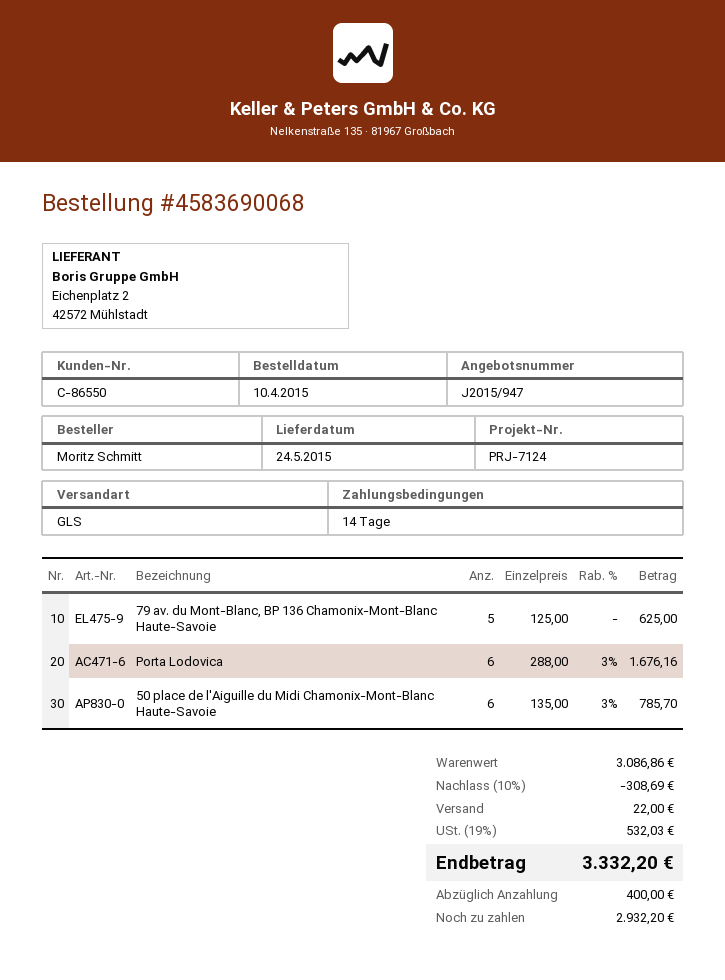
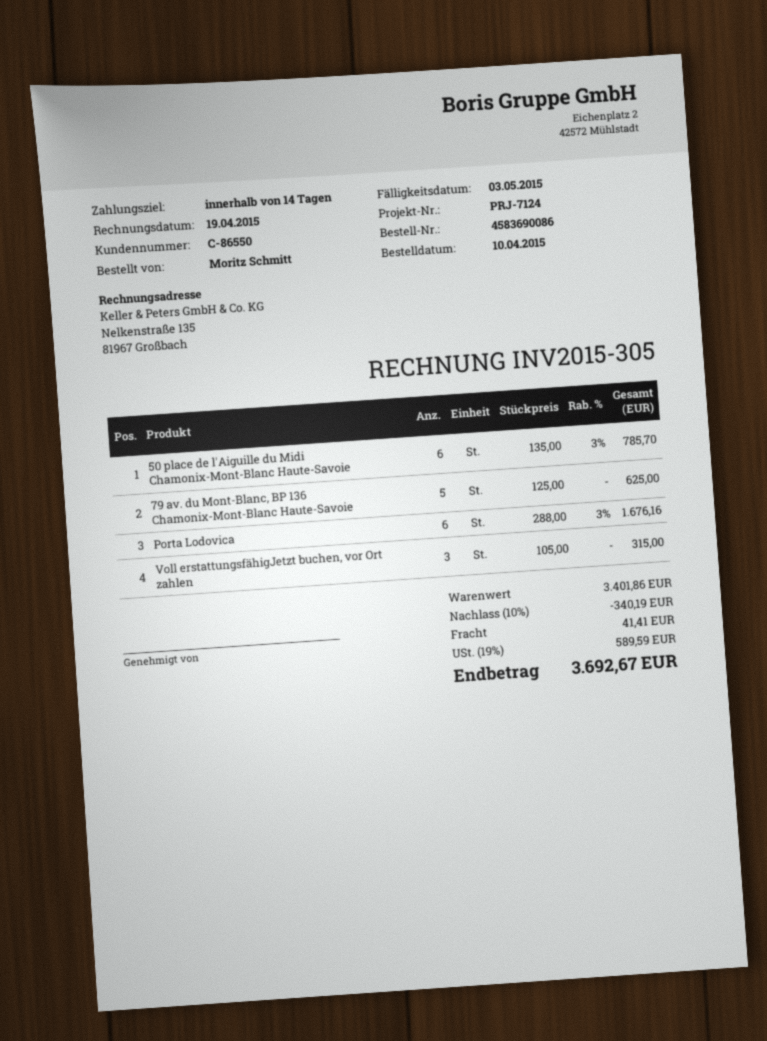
order number: 4583690068 -> 4583690086
Voll erstattungsfähigJetzt buchen, vor Ort zahlen: none -> 3 x 105.00 = 315.00
subtotal: 3086.86 -> 3401.86
discount: 10% = 308.69 -> 10% = 340.19
shipping: 22.00 -> 41.41
tax: 19% = 532.03 -> 19% = 589.59
total: 3332.20 -> 3692.67

